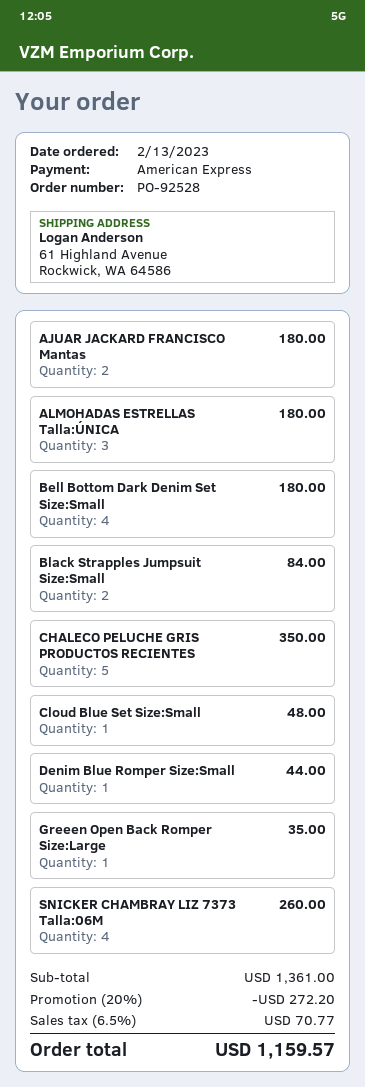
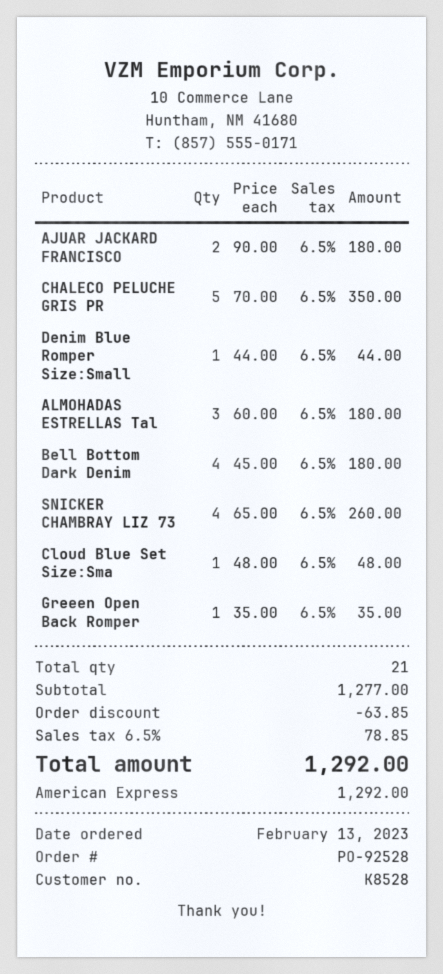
Black Strapples Jumpsuit Size:Small: 2 for 84.00 -> none
subtotal: 1361.00 -> 1277.00
discount: 272.20 -> 63.85
tax: 6.5% = 70.77 -> 6.5% = 78.85
total: 1159.57 -> 1292.00

